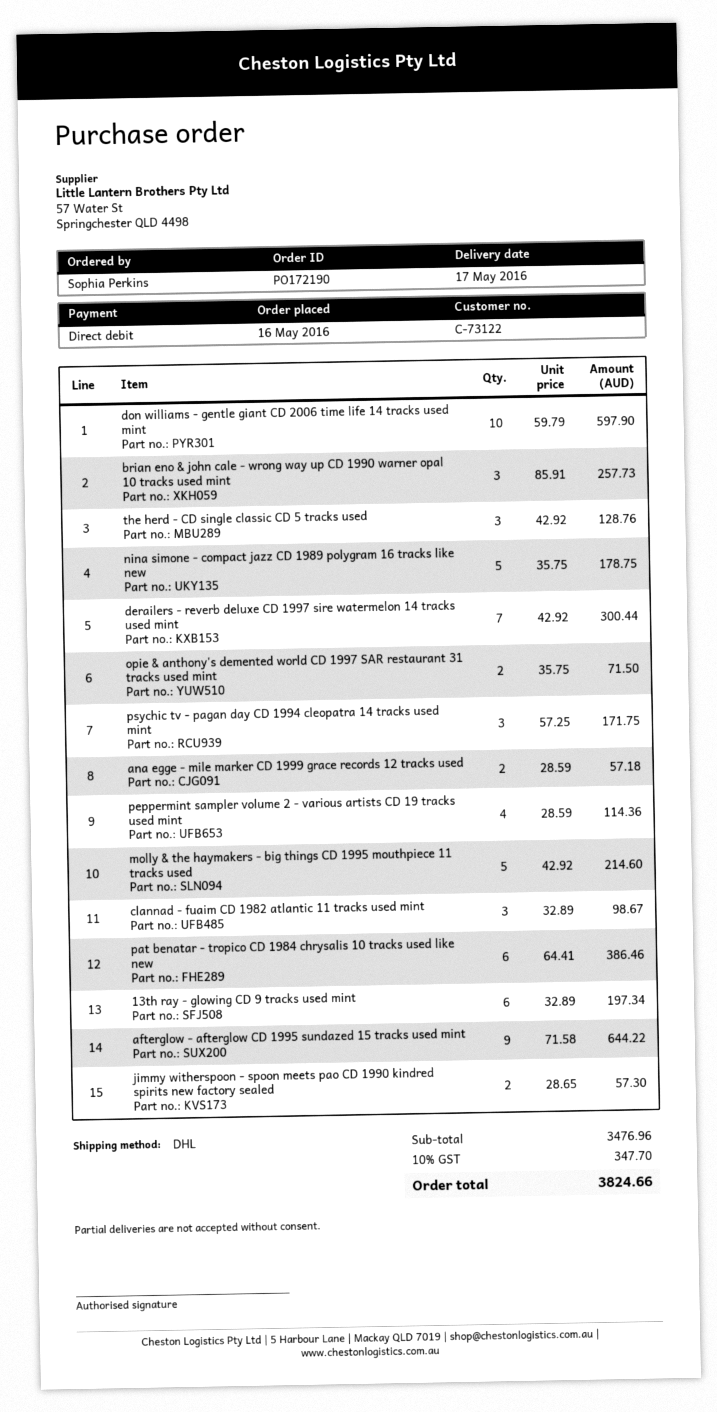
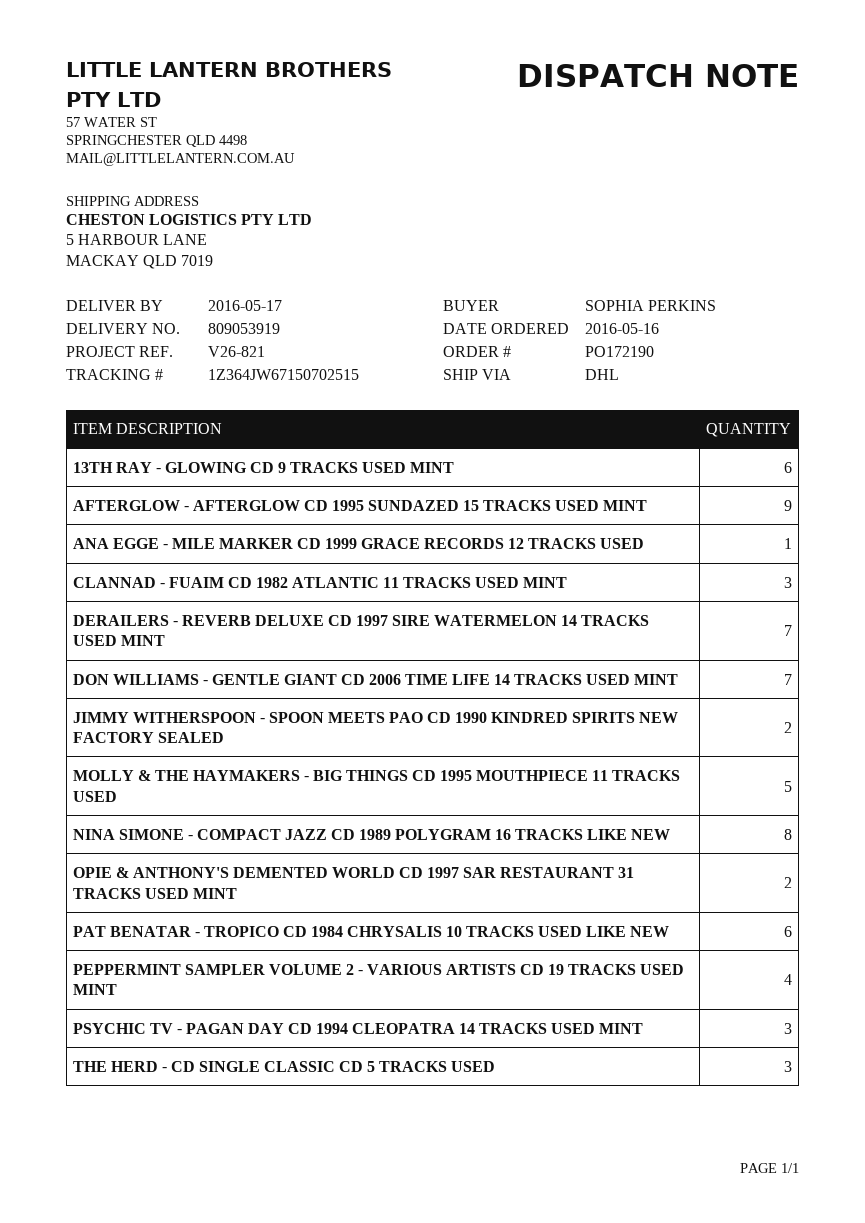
don williams - gentle giant CD 2006 time life 14 tracks used mint: 10 -> 7
brian eno & john cale - wrong way up CD 1990 warner opal 10 tracks used mint: 3 -> none
nina simone - compact jazz CD 1989 polygram 16 tracks like new: 5 -> 8
ana egge - mile marker CD 1999 grace records 12 tracks used: 2 -> 1

